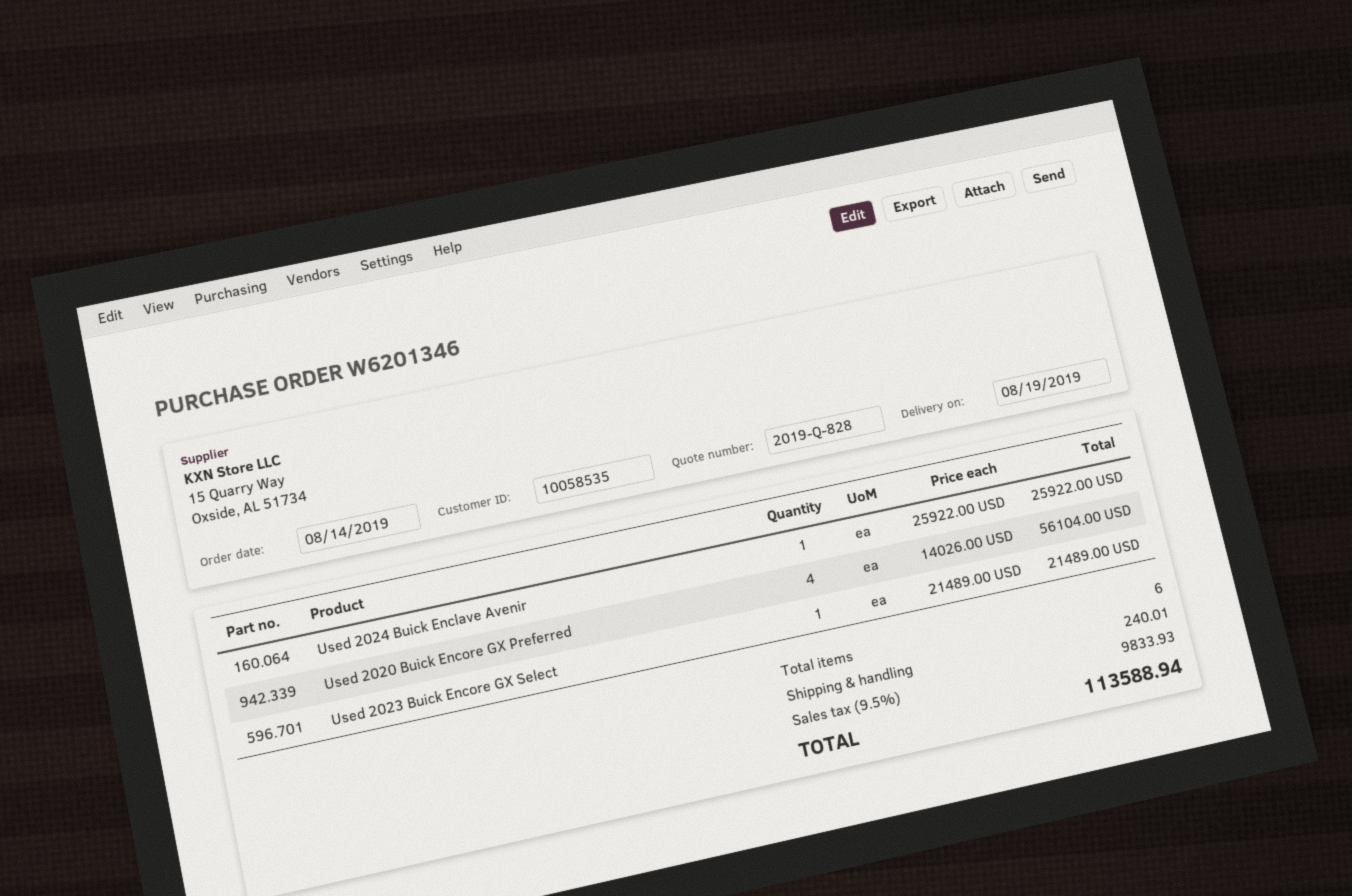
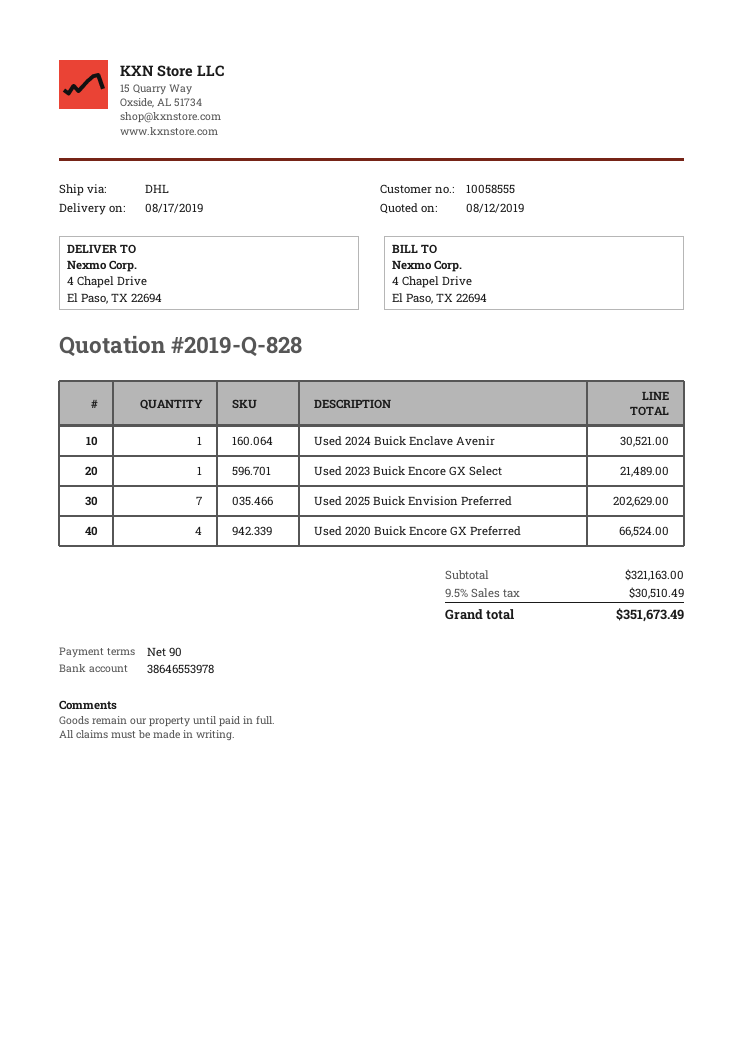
delivery date: 2019-08-19 -> 2019-08-17
customer number: 10058535 -> 10058555
Used 2024 Buick Enclave Avenir: 1 for 25922.00 -> 1 for 30521.00
Used 2020 Buick Encore GX Preferred: 4 for 56104.00 -> 4 for 66524.00
Used 2025 Buick Envision Preferred: none -> 7 for 202629.00
shipping: 240.01 -> none
tax: 9.5% = 9833.93 -> 9.5% = 30510.49
total: 113588.94 -> 351673.49

